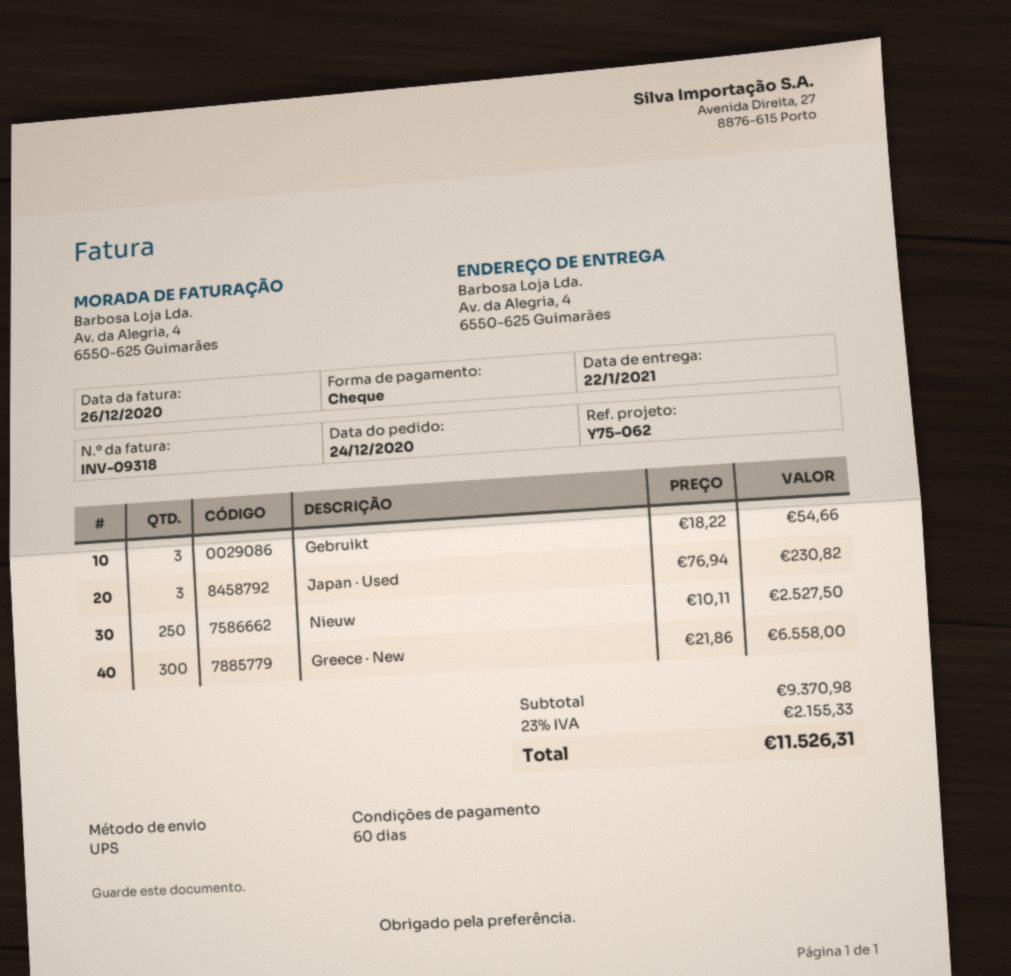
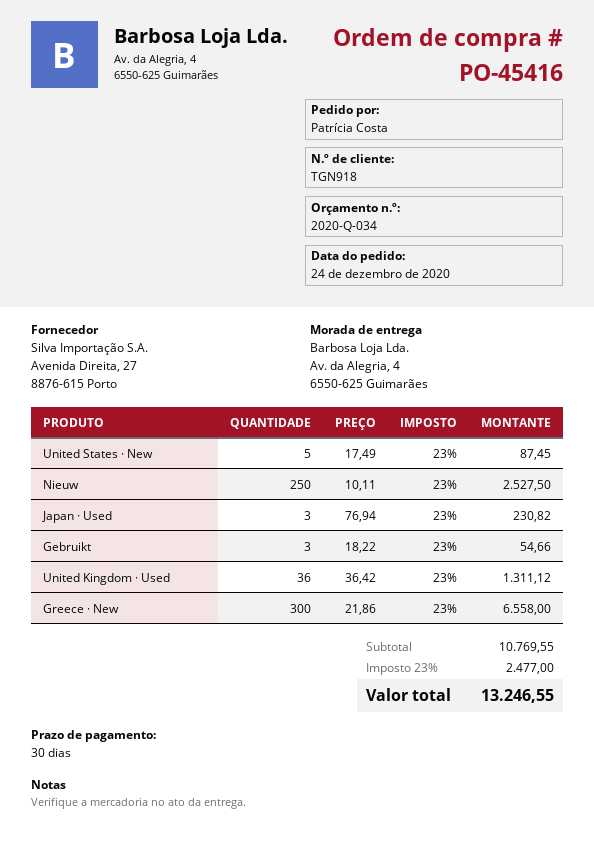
payment terms: 60 days -> 30 days
United States · New: none -> 5 x 17.49 = 87.45
United Kingdom · Used: none -> 36 x 36.42 = 1311.12
subtotal: 9370.98 -> 10769.55
tax: 23% = 2155.33 -> 23% = 2477.00
total: 11526.31 -> 13246.55

